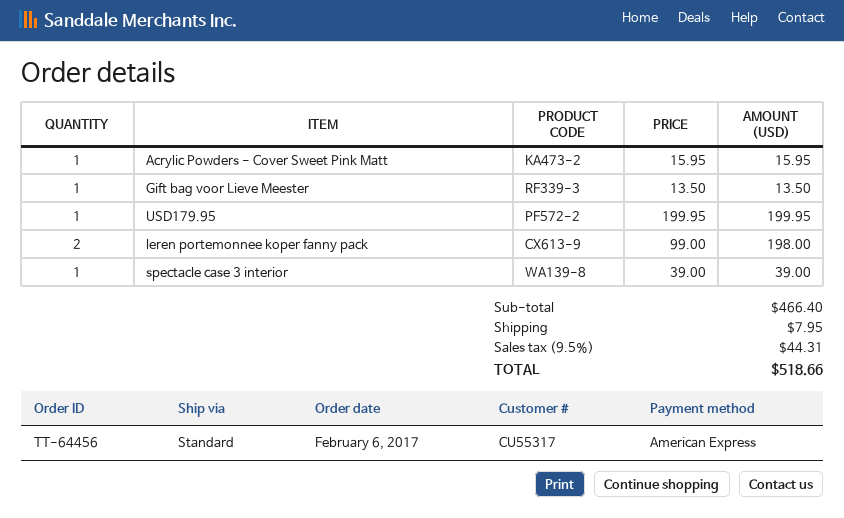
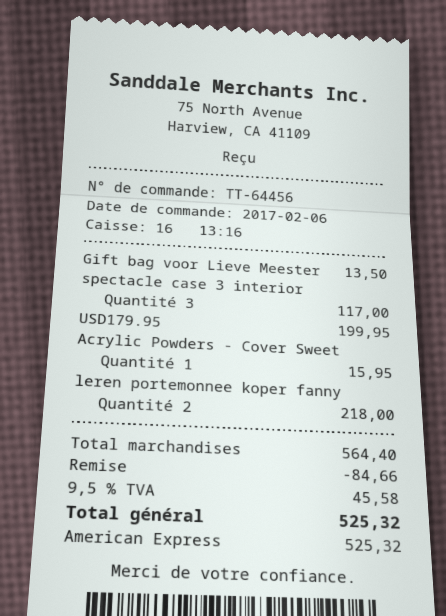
leren portemonnee koper fanny pack: 2 for 198.00 -> 2 for 218.00
spectacle case 3 interior: 1 for 39.00 -> 3 for 117.00
subtotal: 466.40 -> 564.40
discount: none -> 84.66
shipping: 7.95 -> none
tax: 9.5% = 44.31 -> 9.5% = 45.58
total: 518.66 -> 525.32

